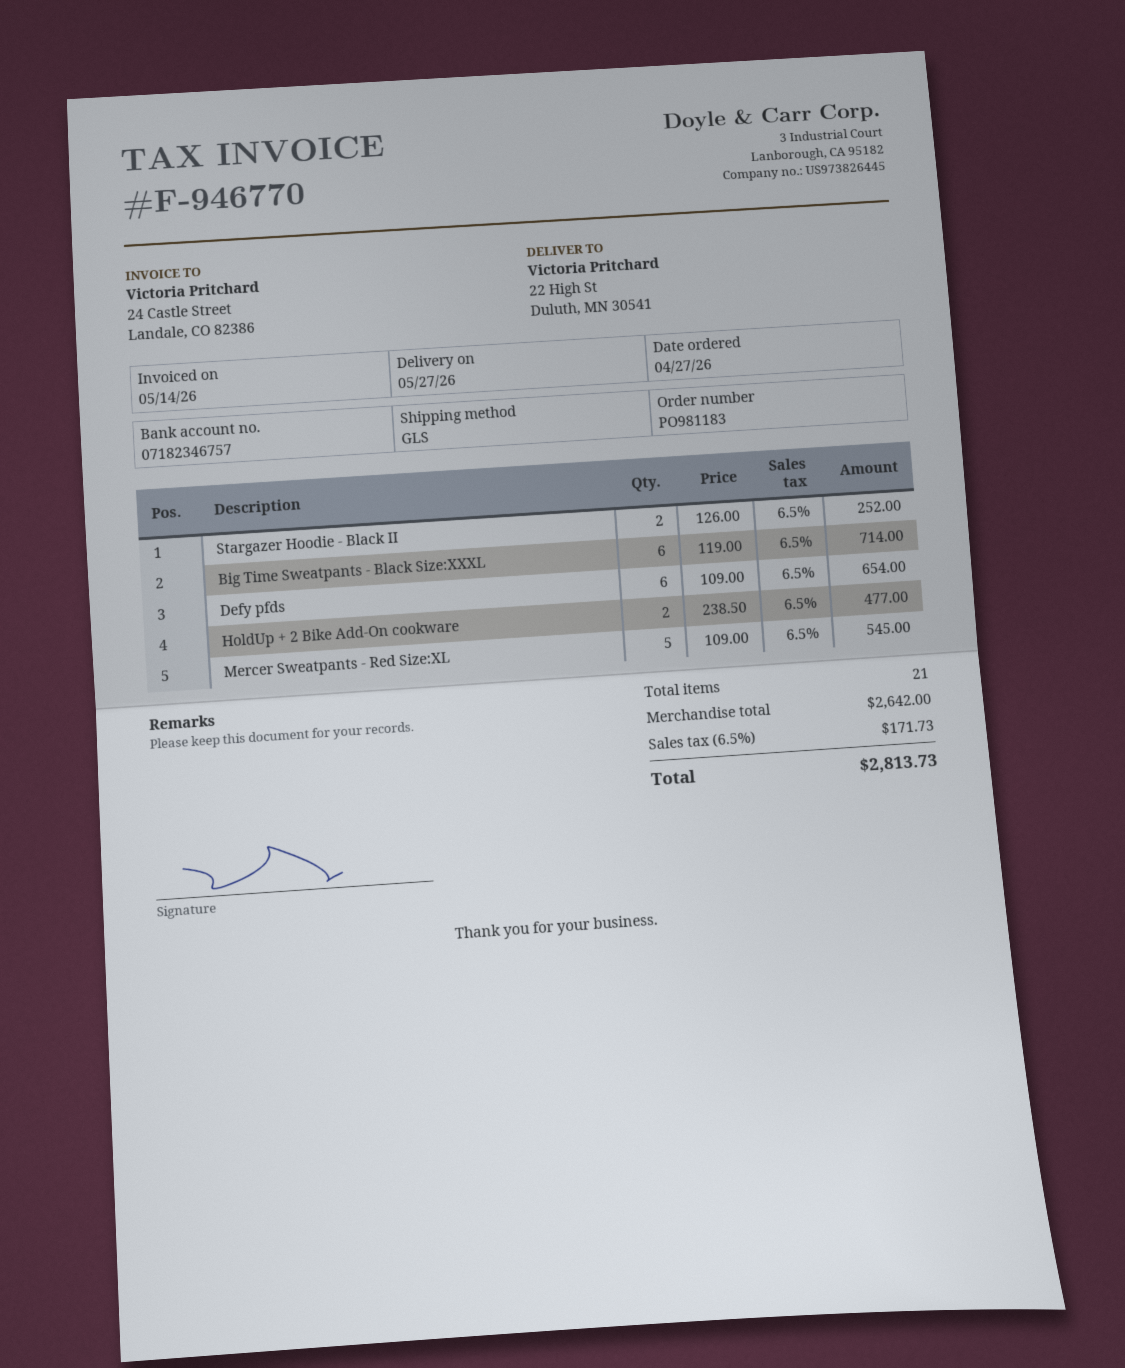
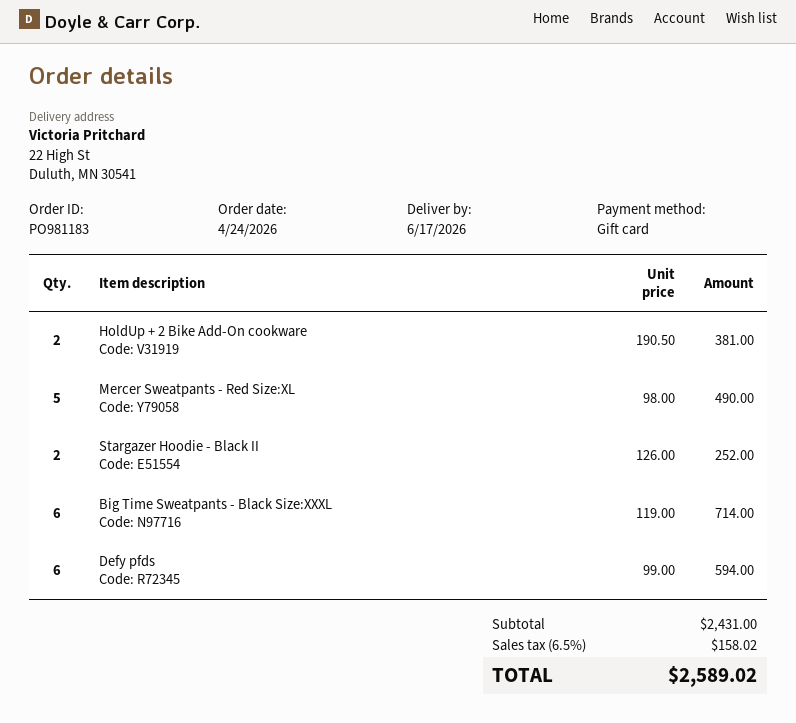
order date: 2026-04-27 -> 2026-04-24
delivery date: 2026-05-27 -> 2026-06-17
Defy pfds: 6 x 109.00 = 654.00 -> 6 x 99.00 = 594.00
HoldUp + 2 Bike Add-On cookware: 2 x 238.50 = 477.00 -> 2 x 190.50 = 381.00
Mercer Sweatpants - Red Size:XL: 5 x 109.00 = 545.00 -> 5 x 98.00 = 490.00
subtotal: 2642.00 -> 2431.00
tax: 6.5% = 171.73 -> 6.5% = 158.02
total: 2813.73 -> 2589.02

